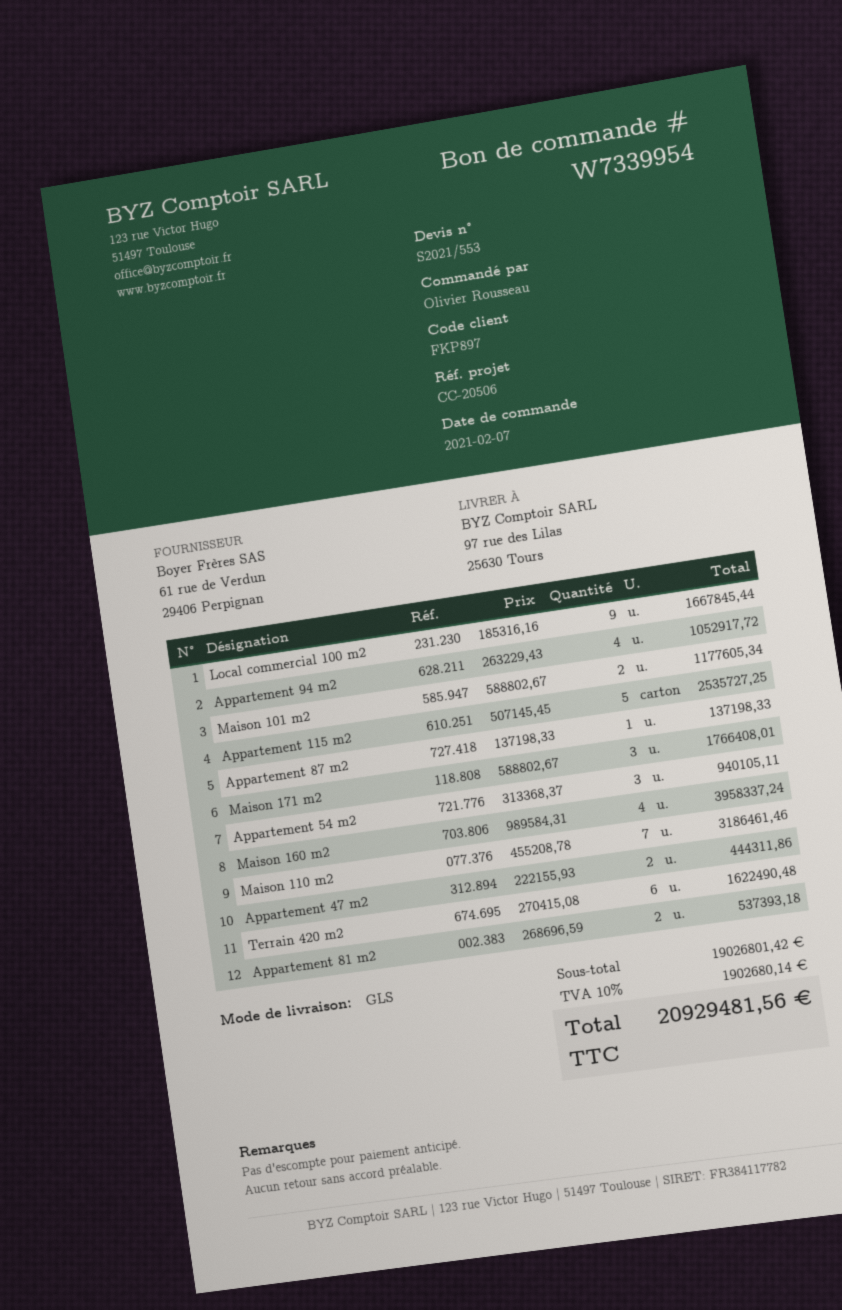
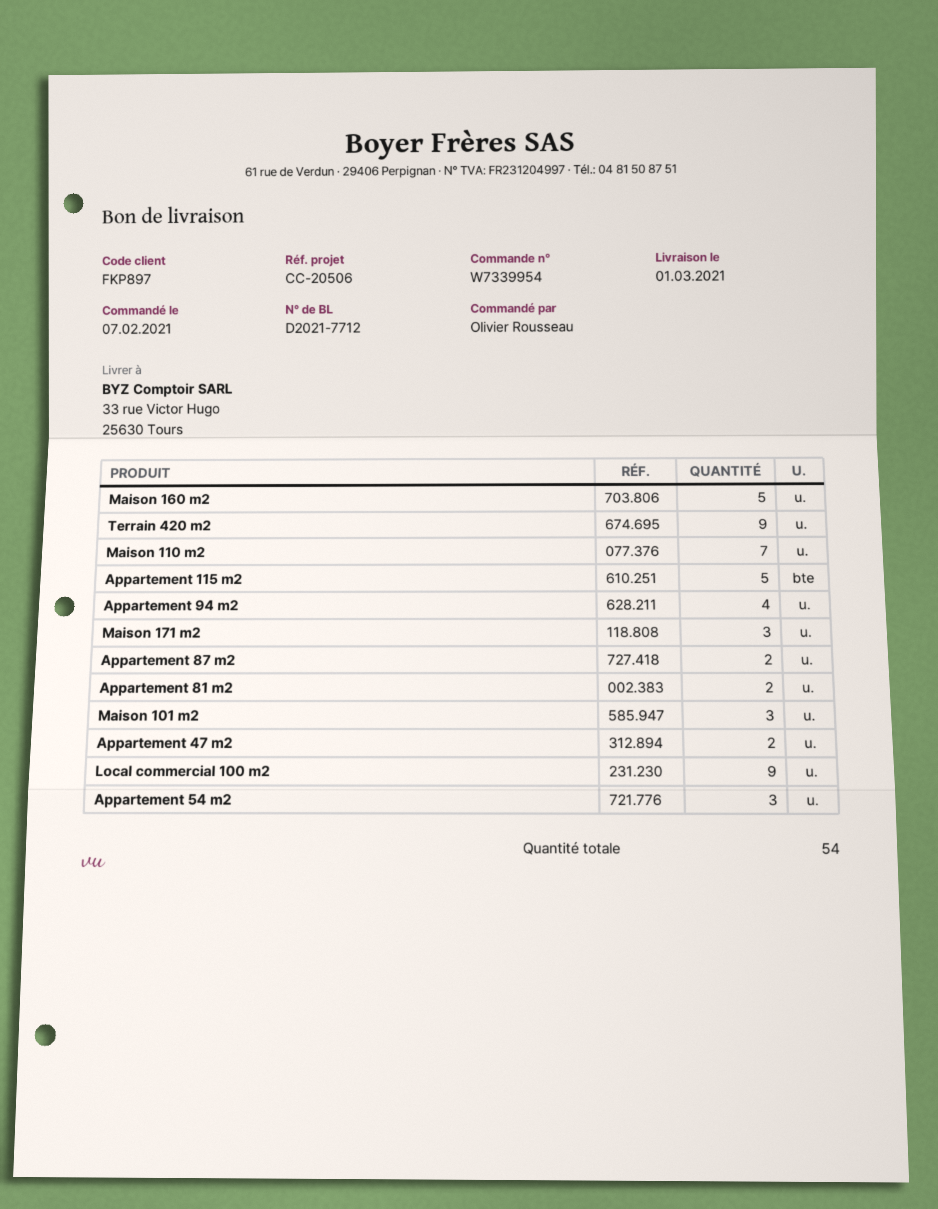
ship to: 97 rue des Lilas, 25630 Tours -> 33 rue Victor Hugo, 25630 Tours
Maison 101 m2: 2 -> 3
Appartement 87 m2: 1 -> 2
Maison 160 m2: 4 -> 5
Terrain 420 m2: 6 -> 9

